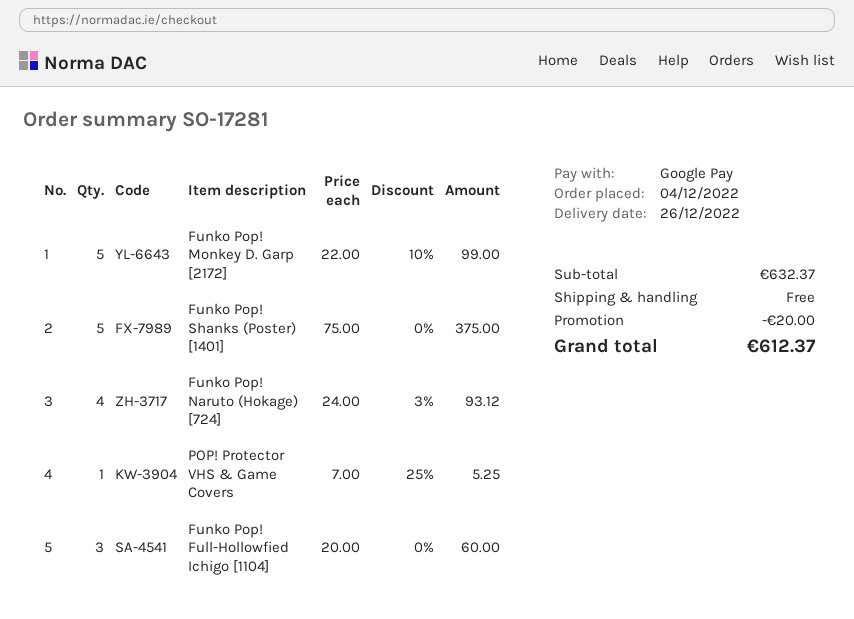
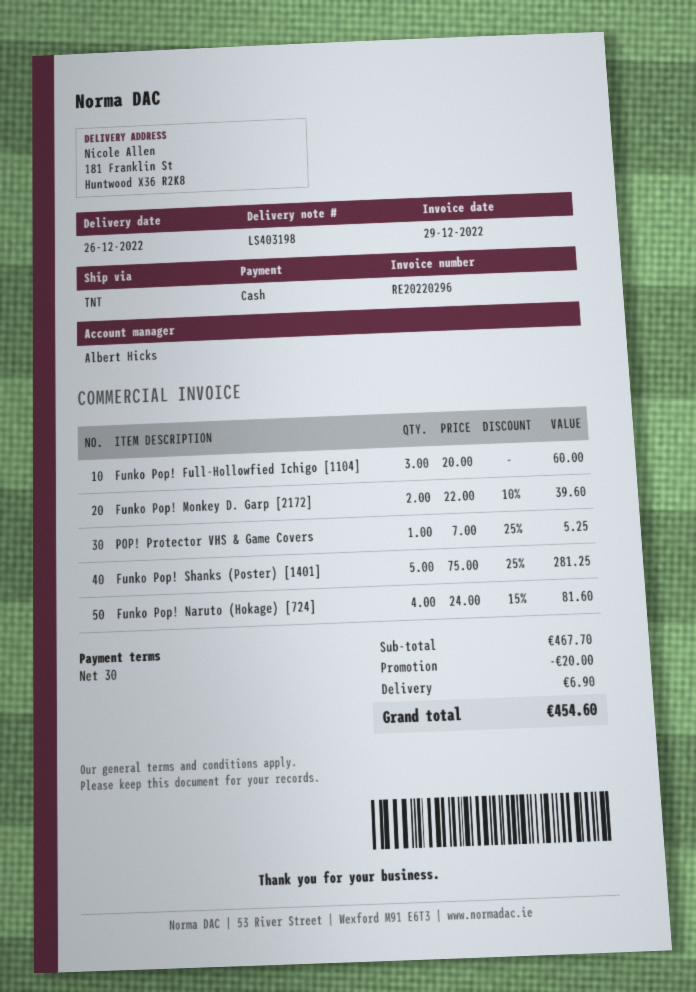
payment method: Google Pay -> cash
Funko Pop! Monkey D. Garp [2172]: 5 x 22.00 - 10% = 99.00 -> 2 x 22.00 - 10% = 39.60
Funko Pop! Shanks (Poster) [1401]: 5 x 75.00 = 375.00 -> 5 x 75.00 - 25% = 281.25
Funko Pop! Naruto (Hokage) [724]: 4 x 24.00 - 3% = 93.12 -> 4 x 24.00 - 15% = 81.60
subtotal: 632.37 -> 467.70
shipping: 0.00 -> 6.90
total: 612.37 -> 454.60

